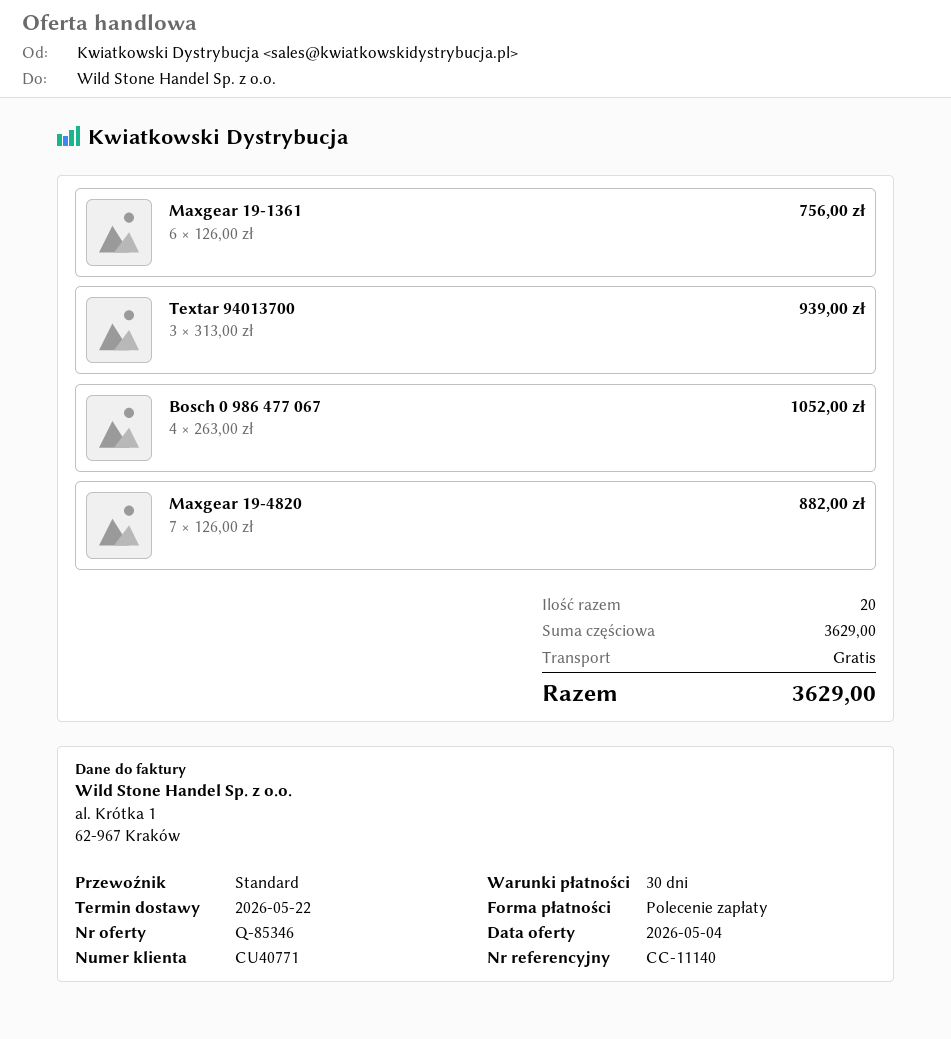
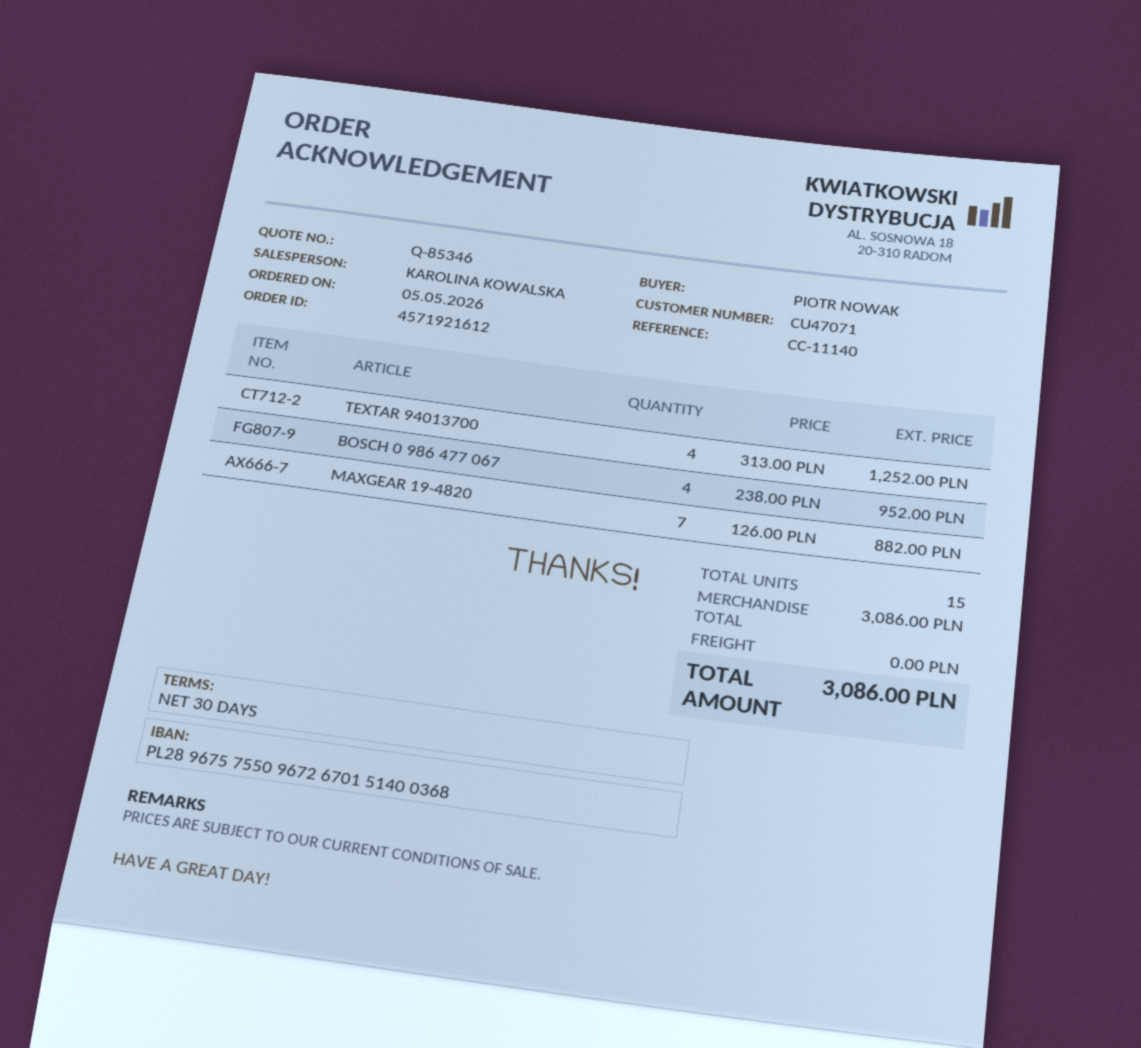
customer number: CU40771 -> CU47071
Maxgear 19-1361: 6 x 126.00 = 756.00 -> none
Textar 94013700: 3 x 313.00 = 939.00 -> 4 x 313.00 = 1252.00
Bosch 0 986 477 067: 4 x 263.00 = 1052.00 -> 4 x 238.00 = 952.00
total quantity: 20 -> 15
subtotal: 3629.00 -> 3086.00
total: 3629.00 -> 3086.00

